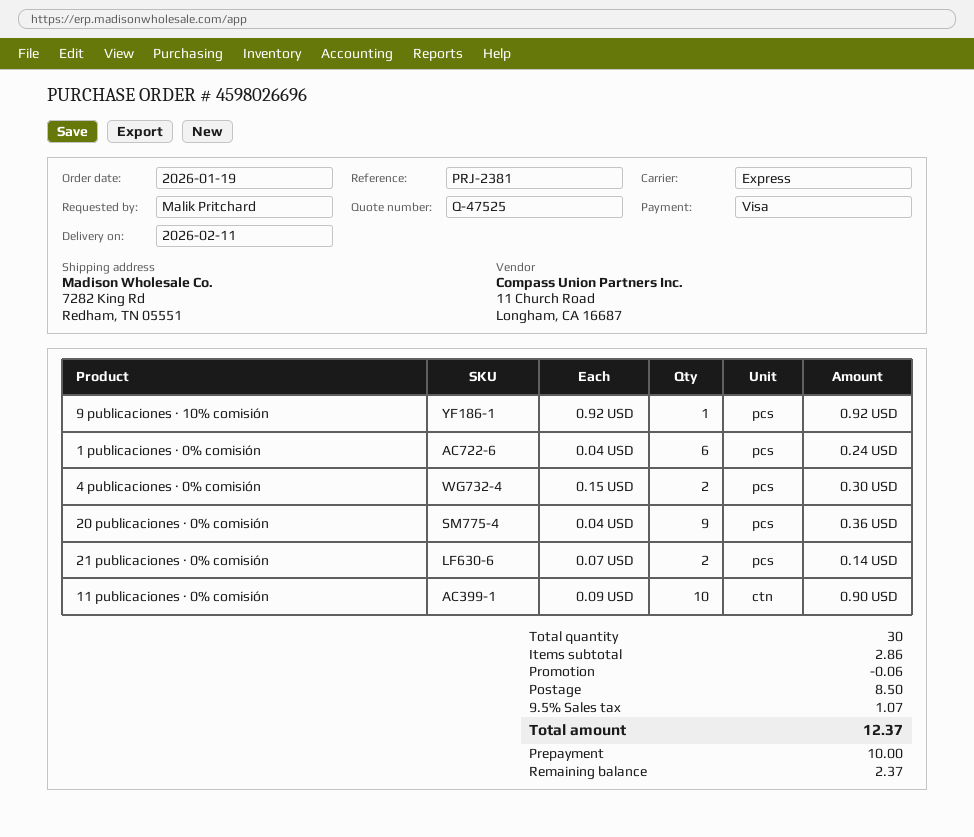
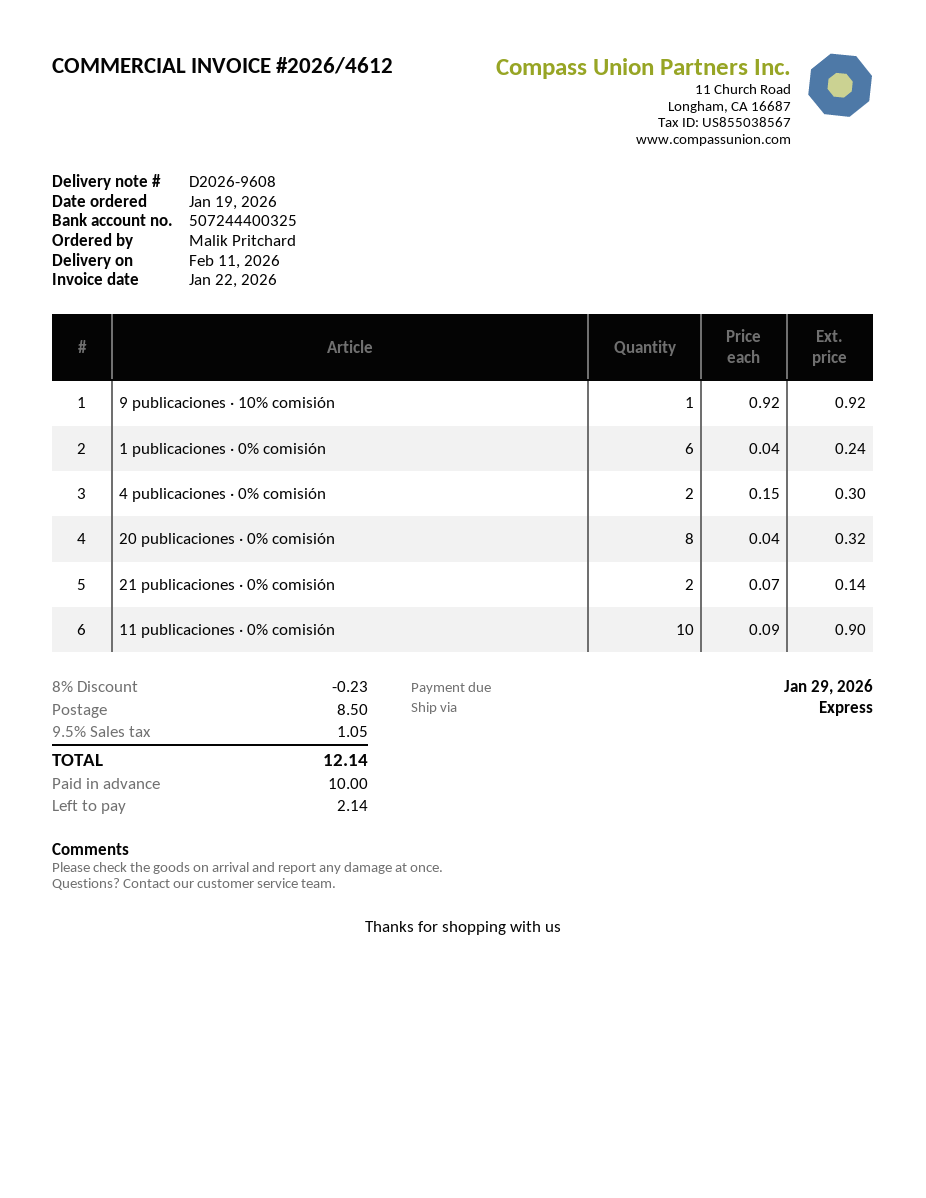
20 publicaciones · 0% comisión: 9 x 0.04 = 0.36 -> 8 x 0.04 = 0.32
discount: 0.06 -> 0.23
tax: 9.5% = 1.07 -> 9.5% = 1.05
total: 12.37 -> 12.14
balance: 2.37 -> 2.14

